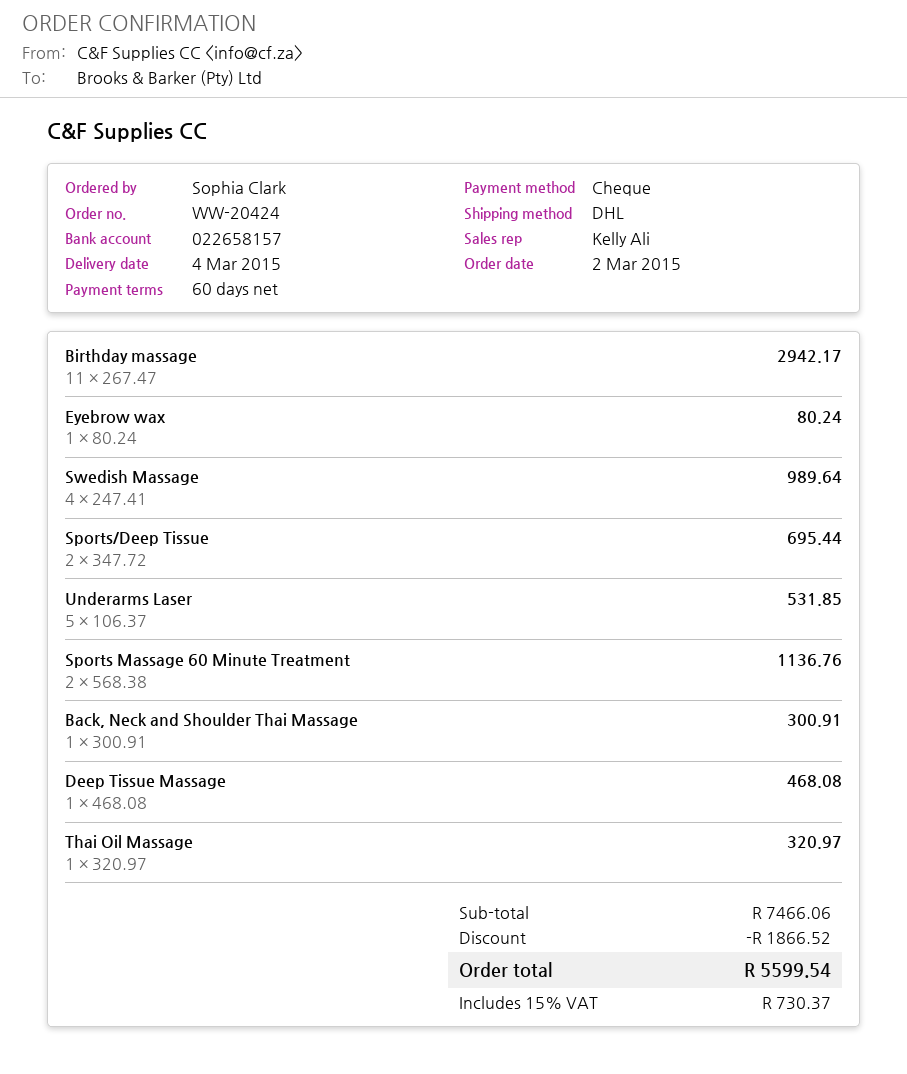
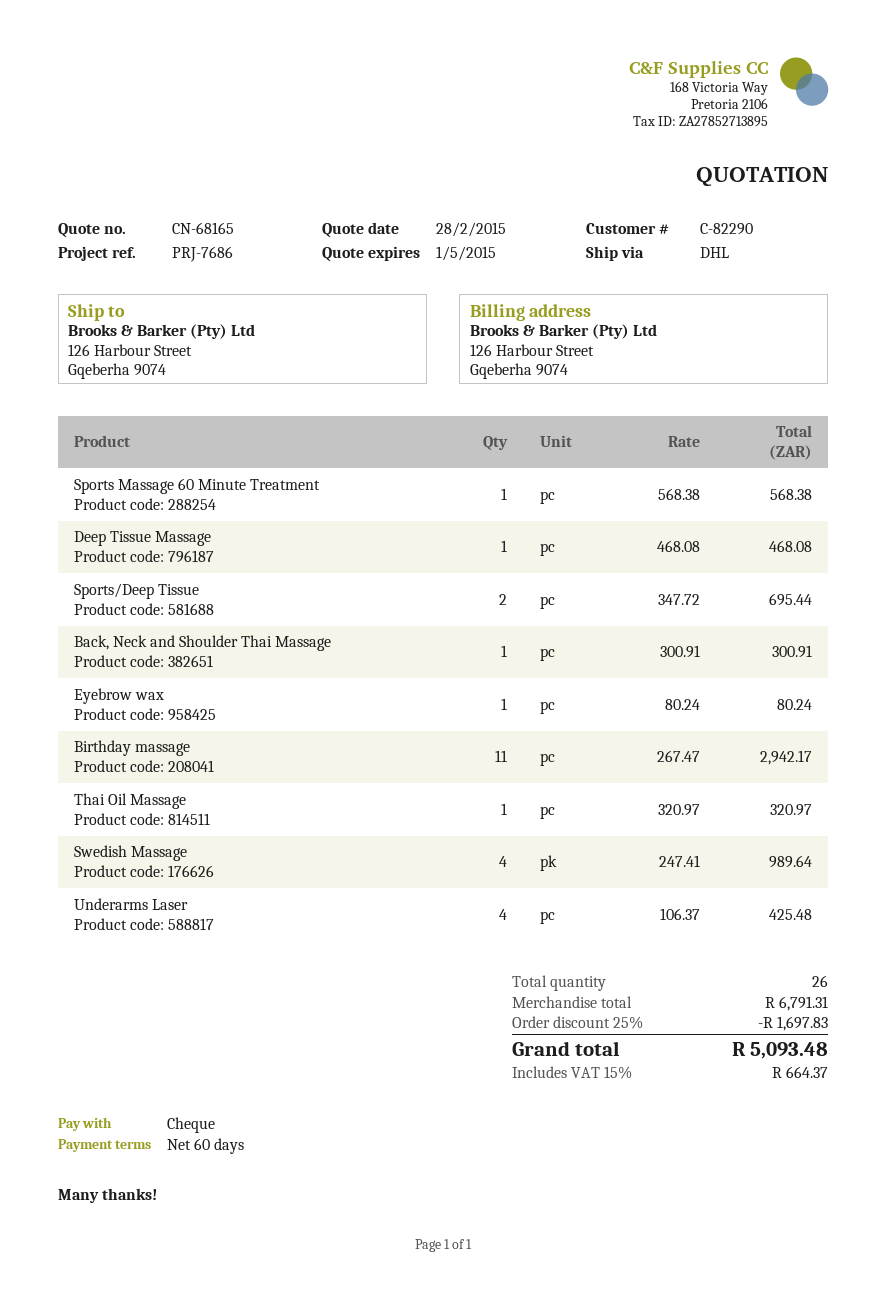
Underarms Laser: 5 x 106.37 = 531.85 -> 4 x 106.37 = 425.48
Sports Massage 60 Minute Treatment: 2 x 568.38 = 1136.76 -> 1 x 568.38 = 568.38
subtotal: 7466.06 -> 6791.31
discount: 1866.52 -> 1697.83
tax: 15% = 730.37 -> 15% = 664.37
total: 5599.54 -> 5093.48

